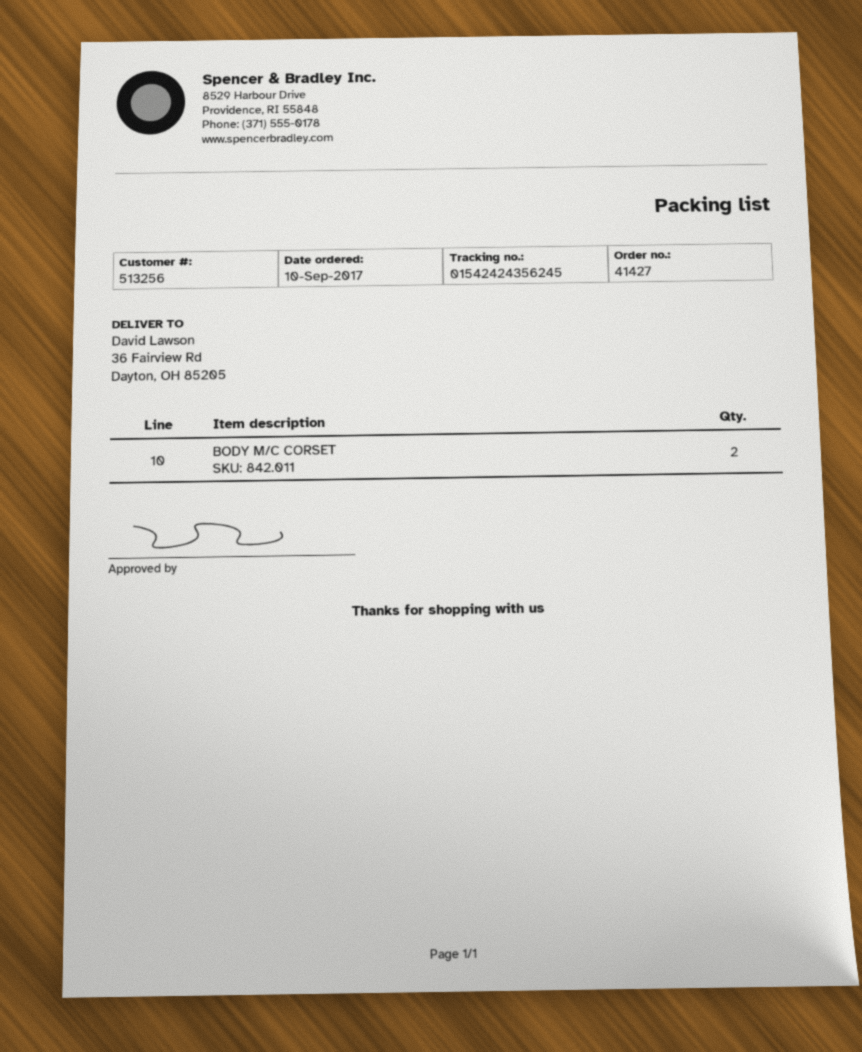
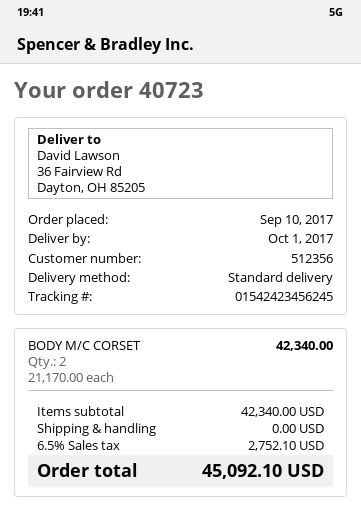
order number: 41427 -> 40723
customer number: 513256 -> 512356
tracking number: 01542424356245 -> 01542423456245

